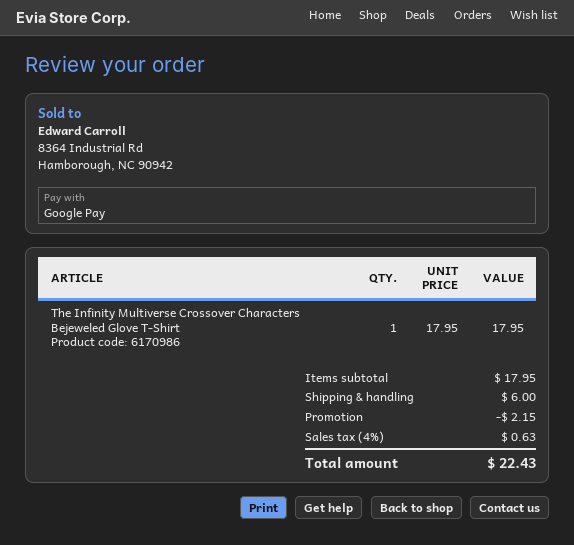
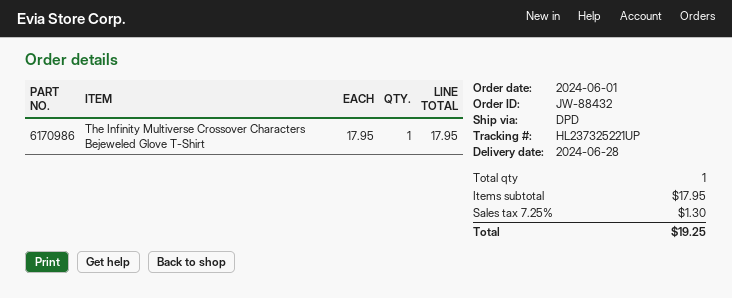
discount: 2.15 -> none
shipping: 6.00 -> none
tax: 4% = 0.63 -> 7.25% = 1.30
total: 22.43 -> 19.25

